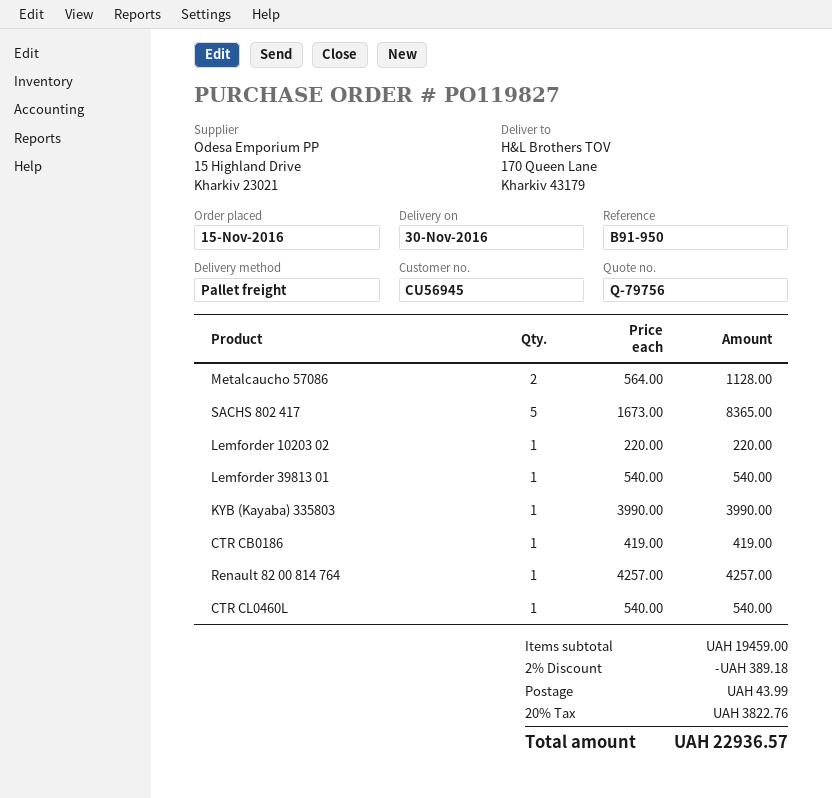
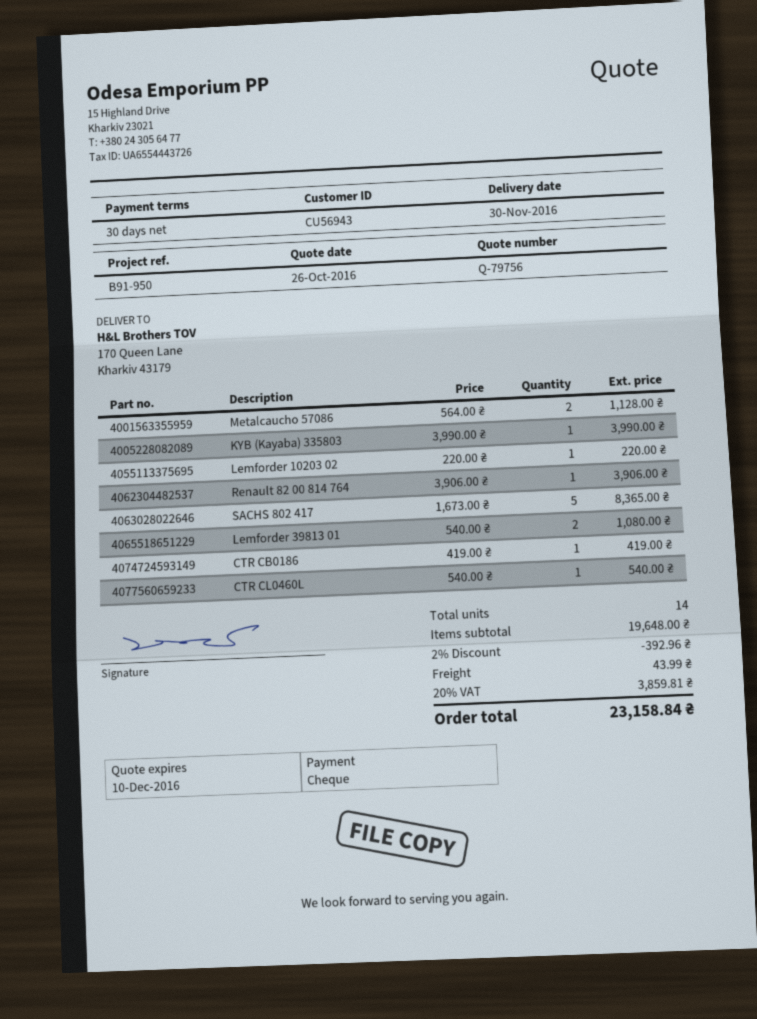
customer number: CU56945 -> CU56943
Lemforder 39813 01: 1 x 540.00 = 540.00 -> 2 x 540.00 = 1080.00
Renault 82 00 814 764: 1 x 4257.00 = 4257.00 -> 1 x 3906.00 = 3906.00
subtotal: 19459.00 -> 19648.00
discount: 2% = 389.18 -> 2% = 392.96
tax: 20% = 3822.76 -> 20% = 3859.81
total: 22936.57 -> 23158.84

